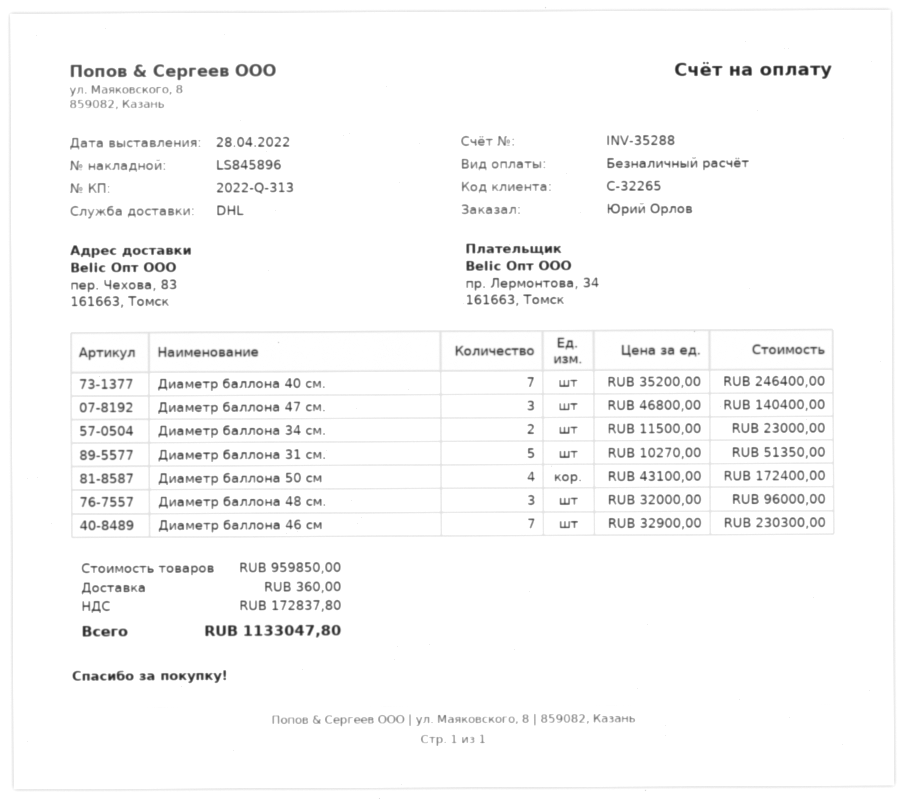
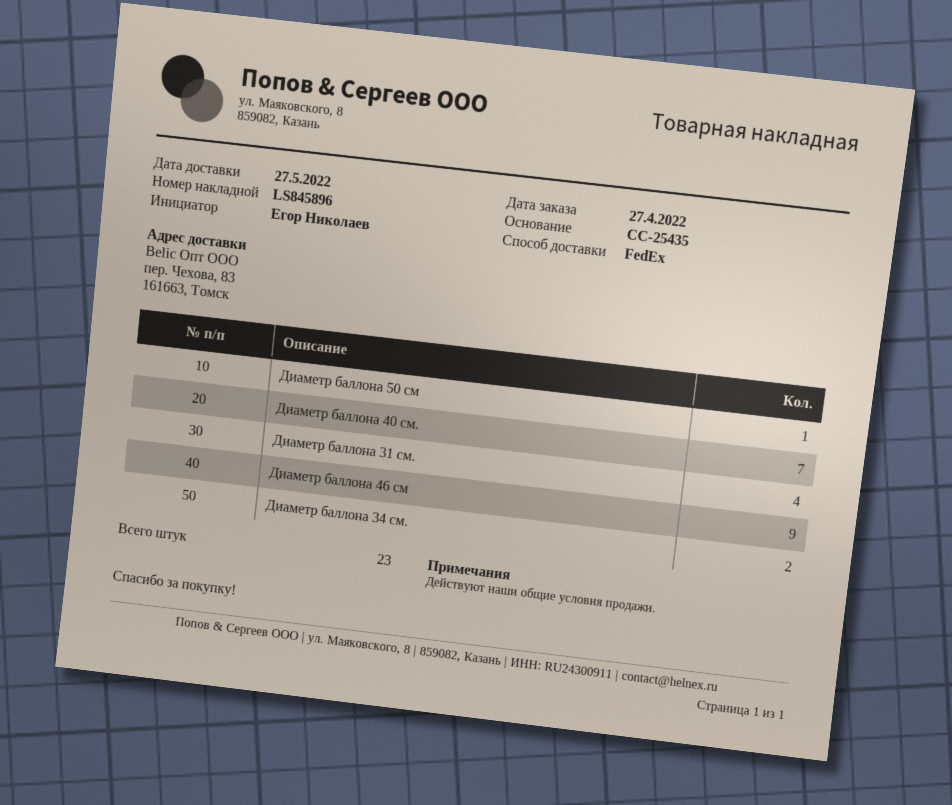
ordered by: Юрий Орлов -> Егор Николаев
shipping method: DHL -> FedEx
Диаметр баллона 47 см.: 3 -> none
Диаметр баллона 31 см.: 5 -> 4
Диаметр баллона 50 см: 4 -> 1
Диаметр баллона 48 см.: 3 -> none
Диаметр баллона 46 см: 7 -> 9

